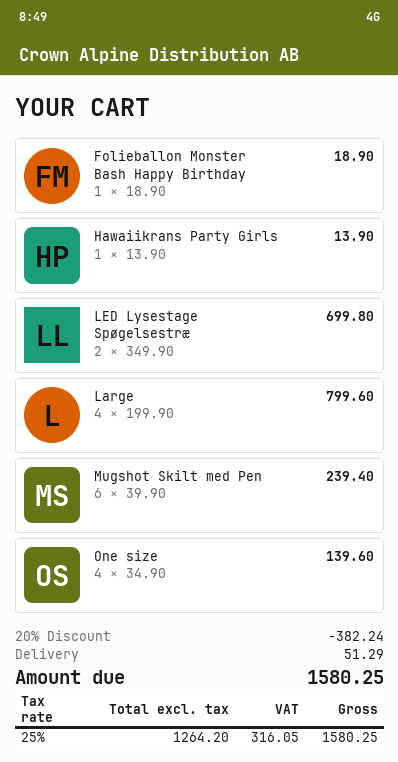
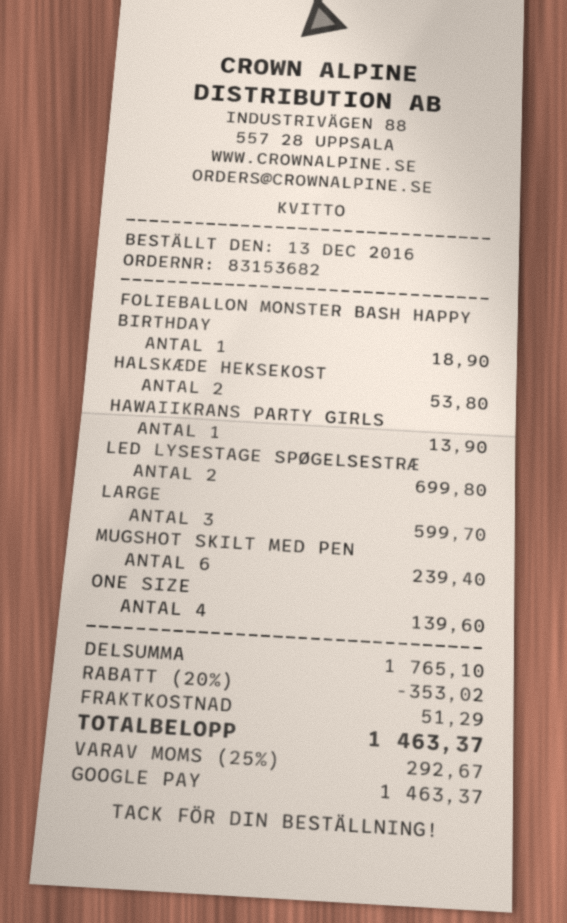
Large: 4 for 799.60 -> 3 for 599.70
HALSKÆDE HEKSEKOST: none -> 2 for 53.80
discount: 20% = 382.24 -> 20% = 353.02
tax: 25% = 316.05 -> 25% = 292.67
total: 1580.25 -> 1463.37

